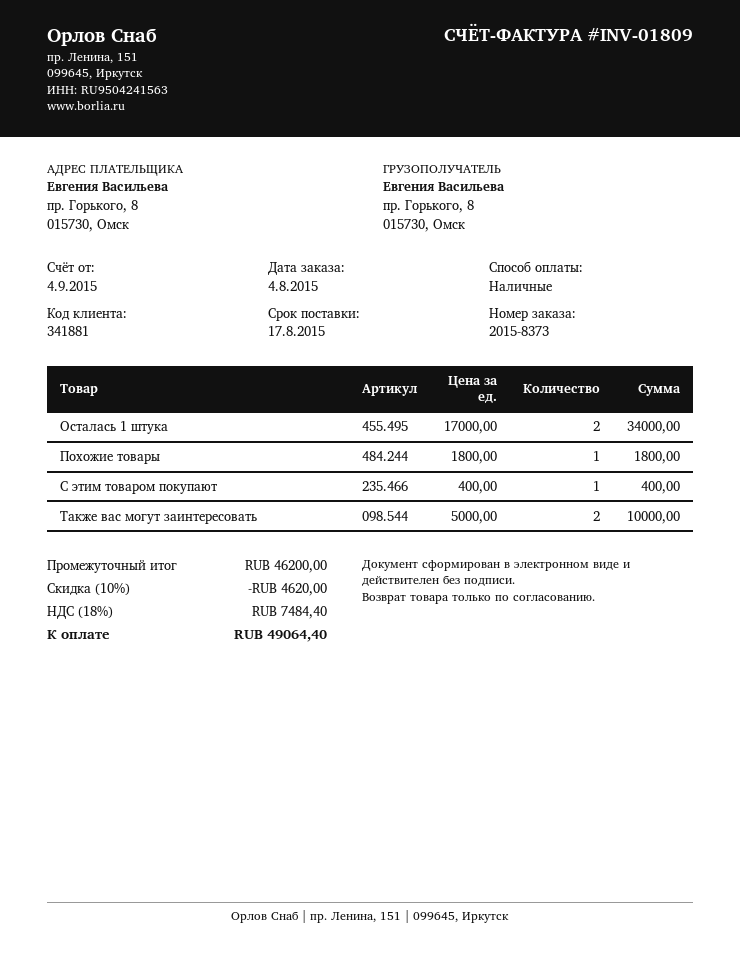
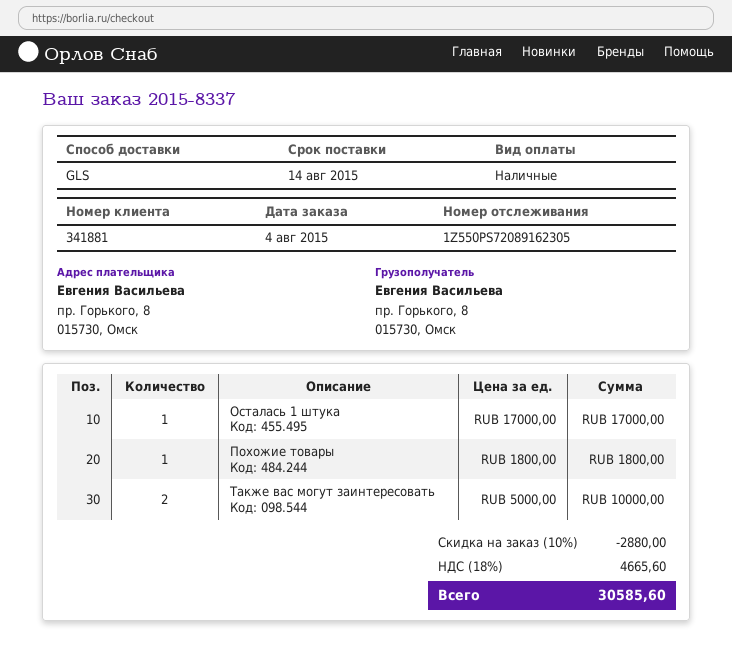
order number: 2015-8373 -> 2015-8337
delivery date: 2015-08-17 -> 2015-08-14
Осталась 1 штука: 2 x 17000.00 = 34000.00 -> 1 x 17000.00 = 17000.00
С этим товаром покупают: 1 x 400.00 = 400.00 -> none
discount: 10% = 4620.00 -> 10% = 2880.00
tax: 18% = 7484.40 -> 18% = 4665.60
total: 49064.40 -> 30585.60

